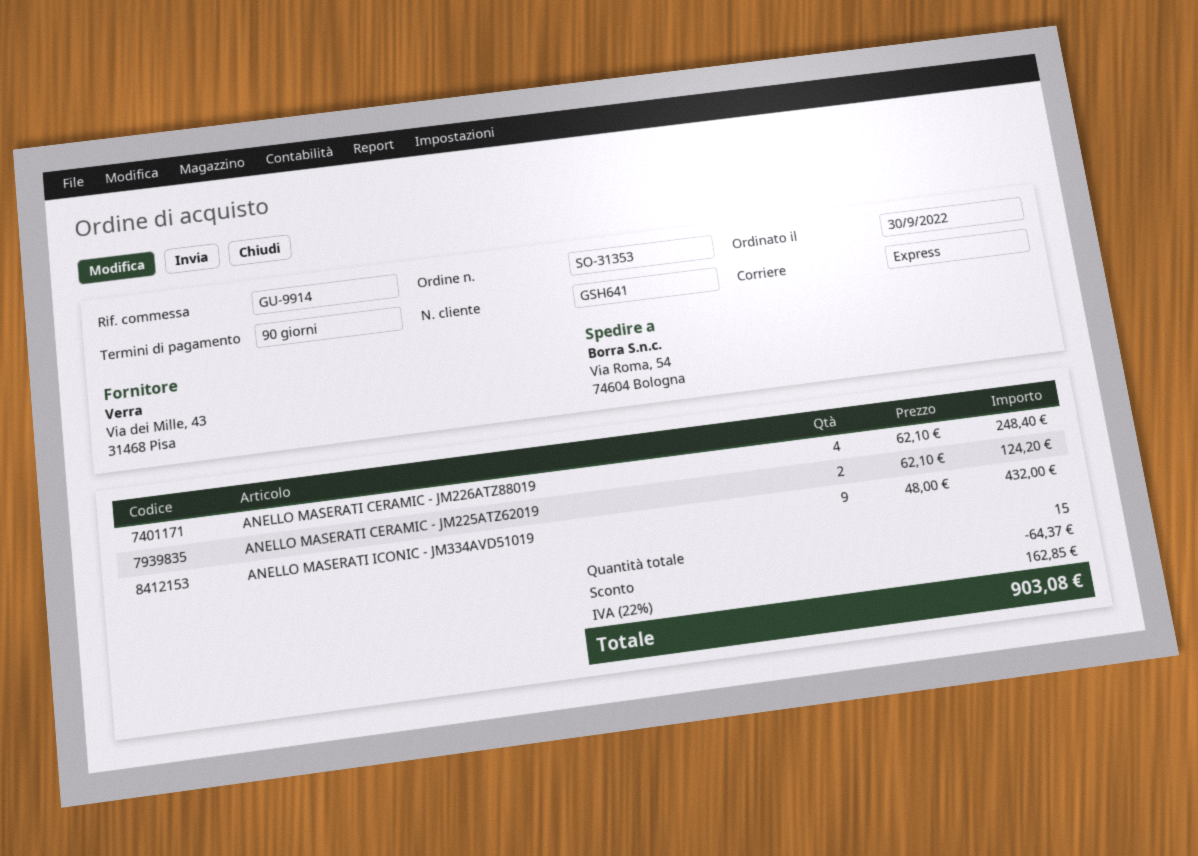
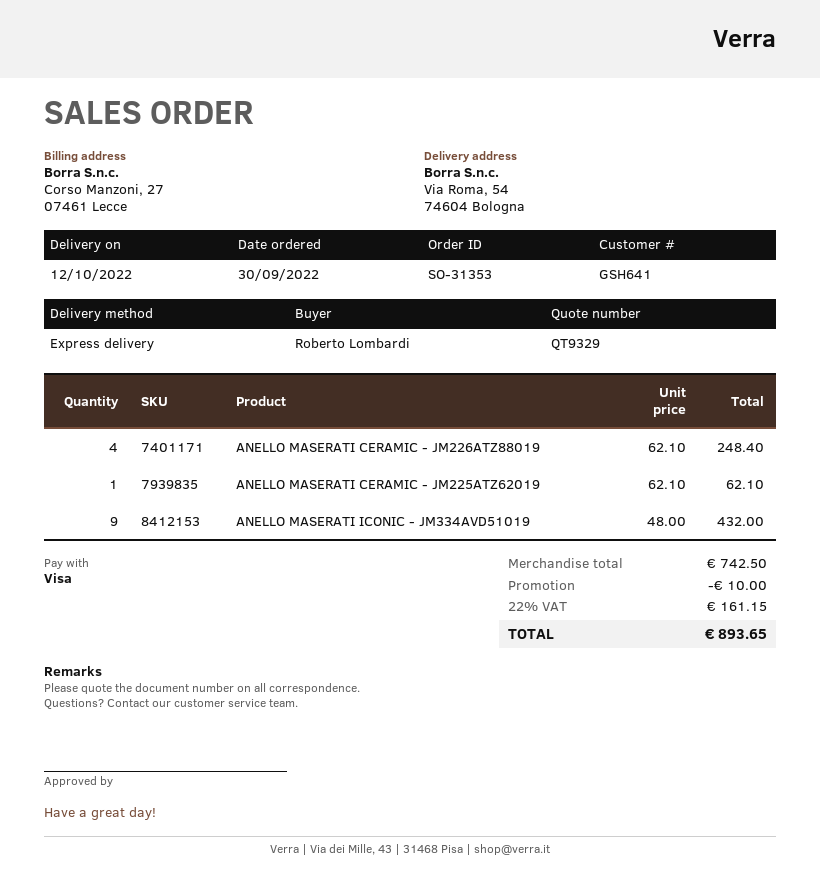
ANELLO MASERATI CERAMIC - JM225ATZ62019: 2 x 62.10 = 124.20 -> 1 x 62.10 = 62.10
discount: 64.37 -> 10.00
tax: 22% = 162.85 -> 22% = 161.15
total: 903.08 -> 893.65

